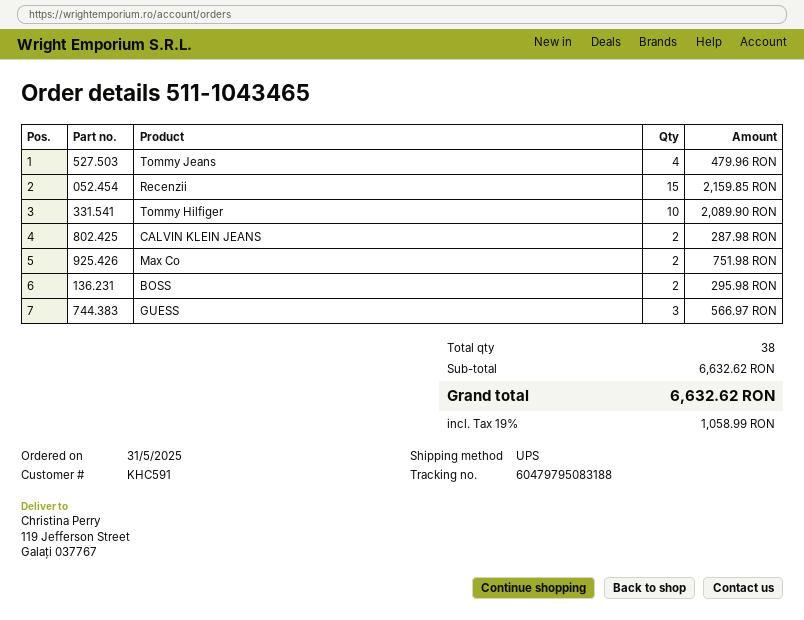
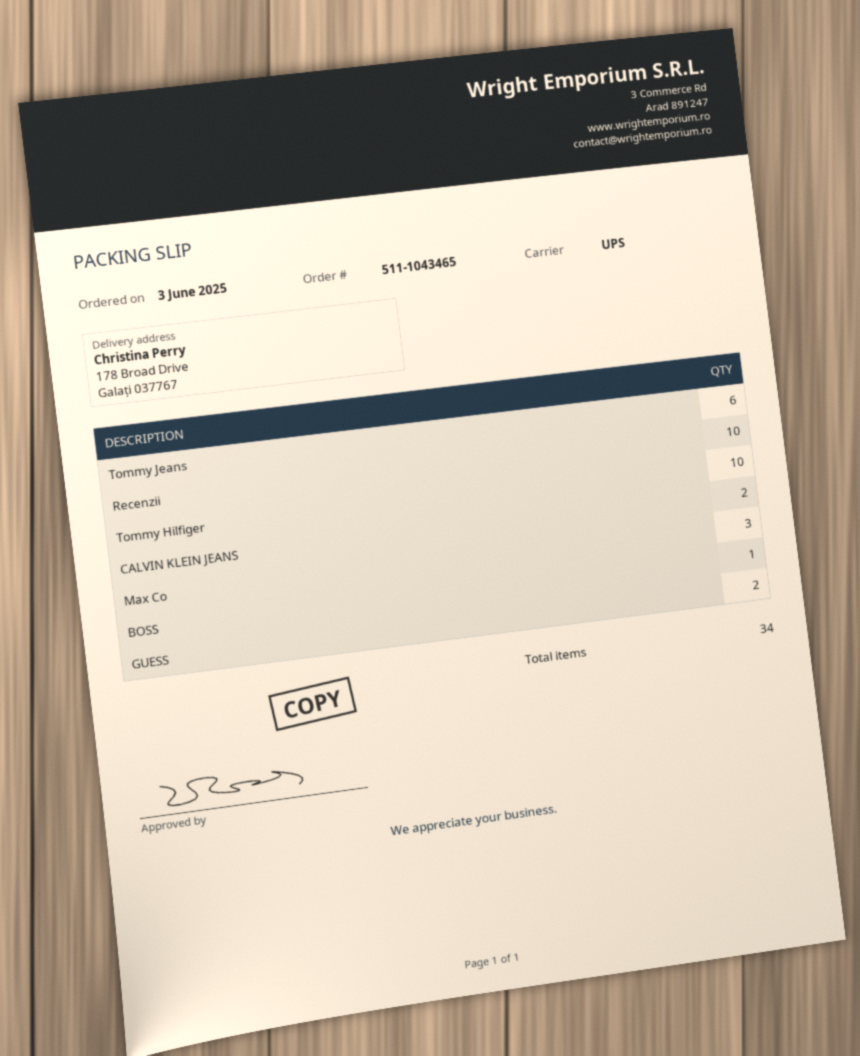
order date: 2025-05-31 -> 2025-06-03
ship to: 119 Jefferson Street, Galați 037767 -> 178 Broad Drive, Galați 037767
Tommy Jeans: 4 -> 6
Recenzii: 15 -> 10
Max Co: 2 -> 3
BOSS: 2 -> 1
GUESS: 3 -> 2
total quantity: 38 -> 34

